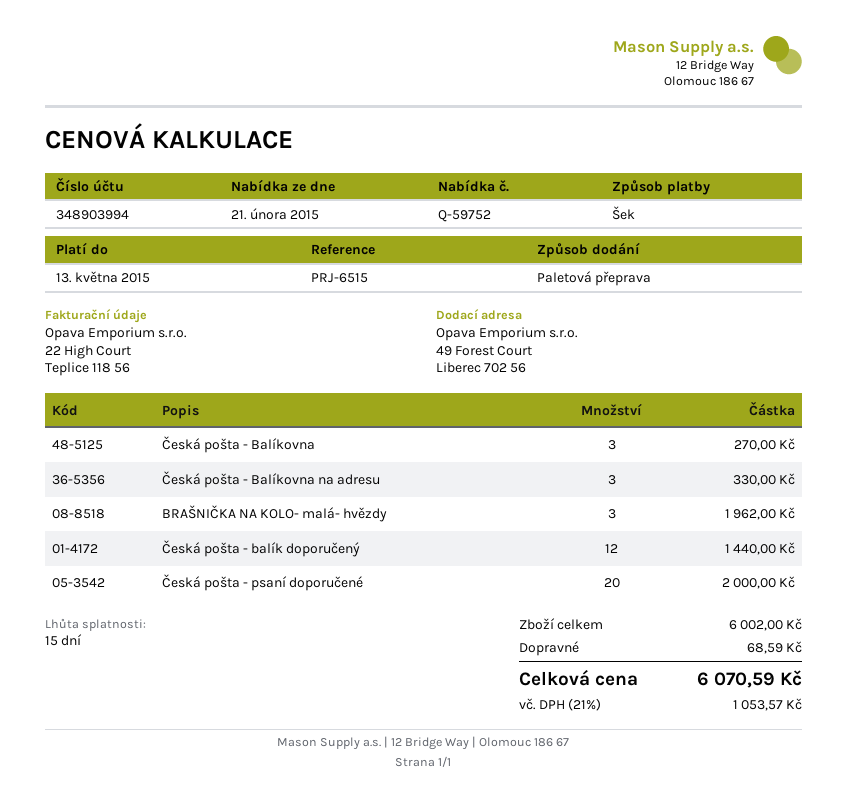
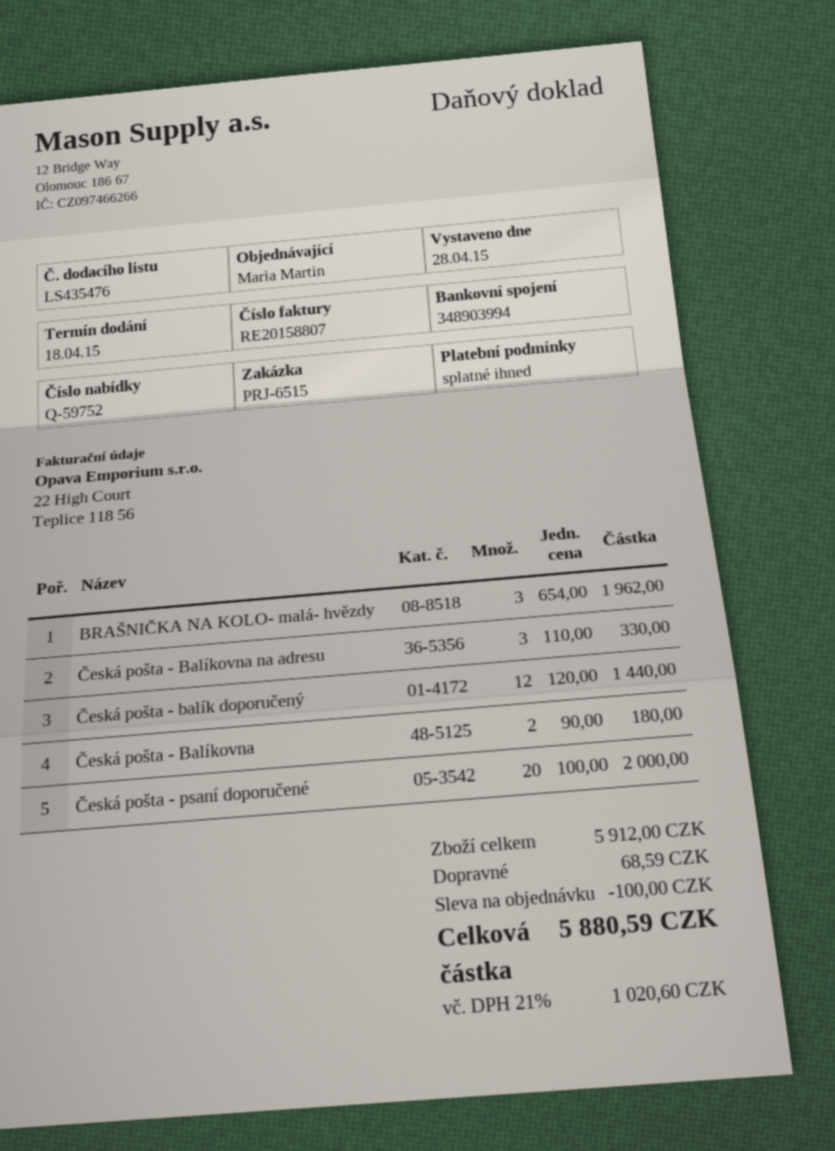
payment terms: 15 days -> on receipt
Česká pošta - Balíkovna: 3 for 270.00 -> 2 for 180.00
subtotal: 6002.00 -> 5912.00
discount: none -> 100.00
tax: 21% = 1053.57 -> 21% = 1020.60
total: 6070.59 -> 5880.59

